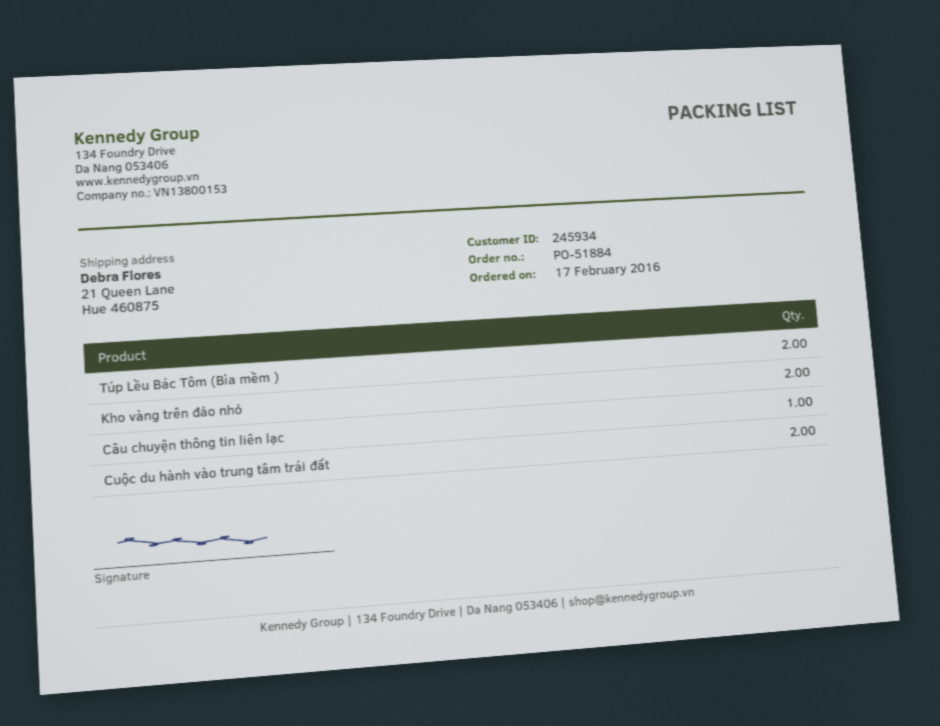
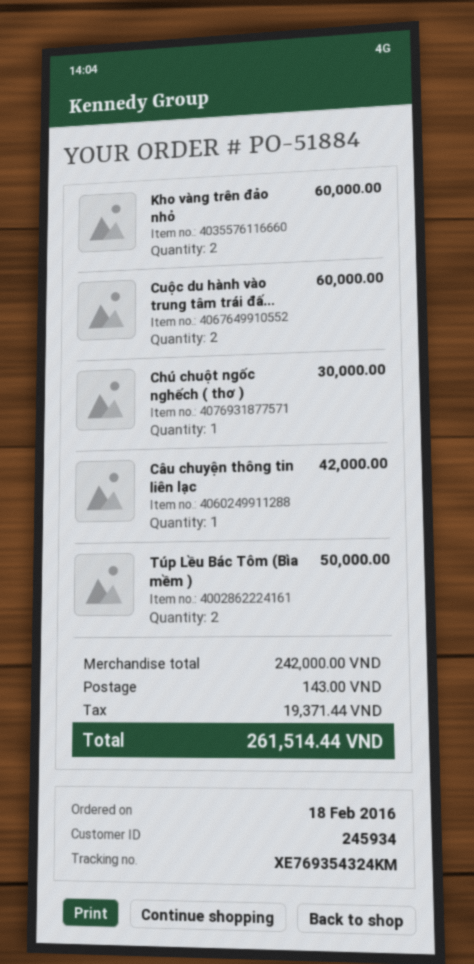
order date: 2016-02-17 -> 2016-02-18
Chú chuột ngốc nghếch ( thơ ): none -> 1

